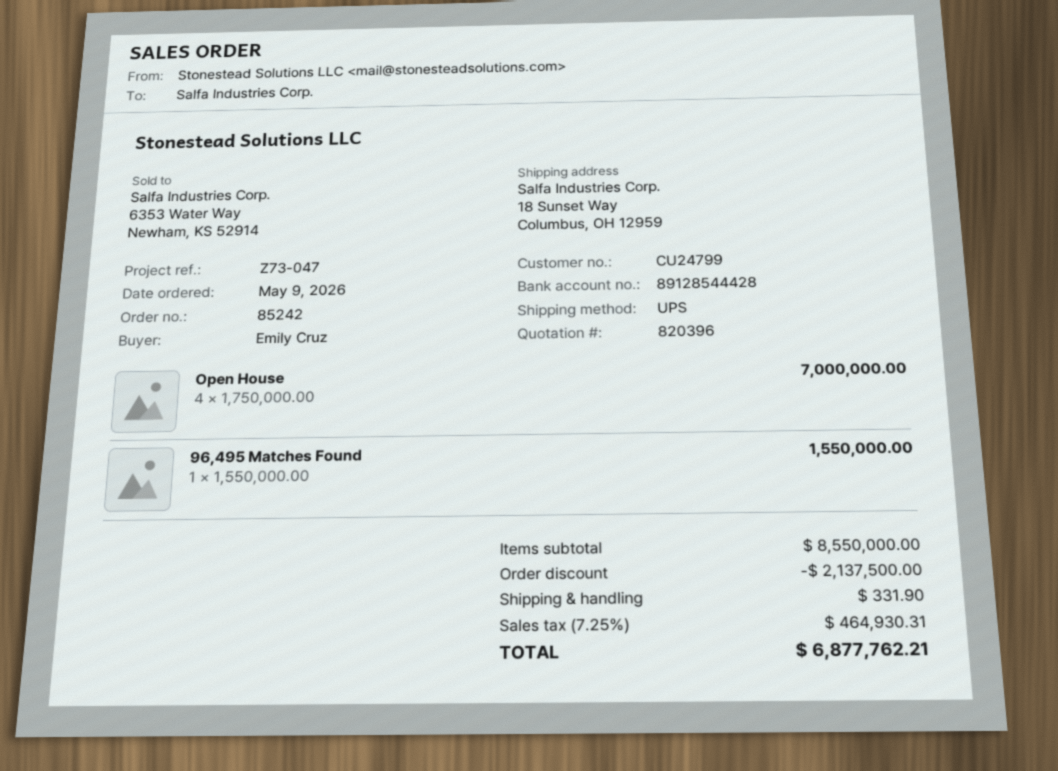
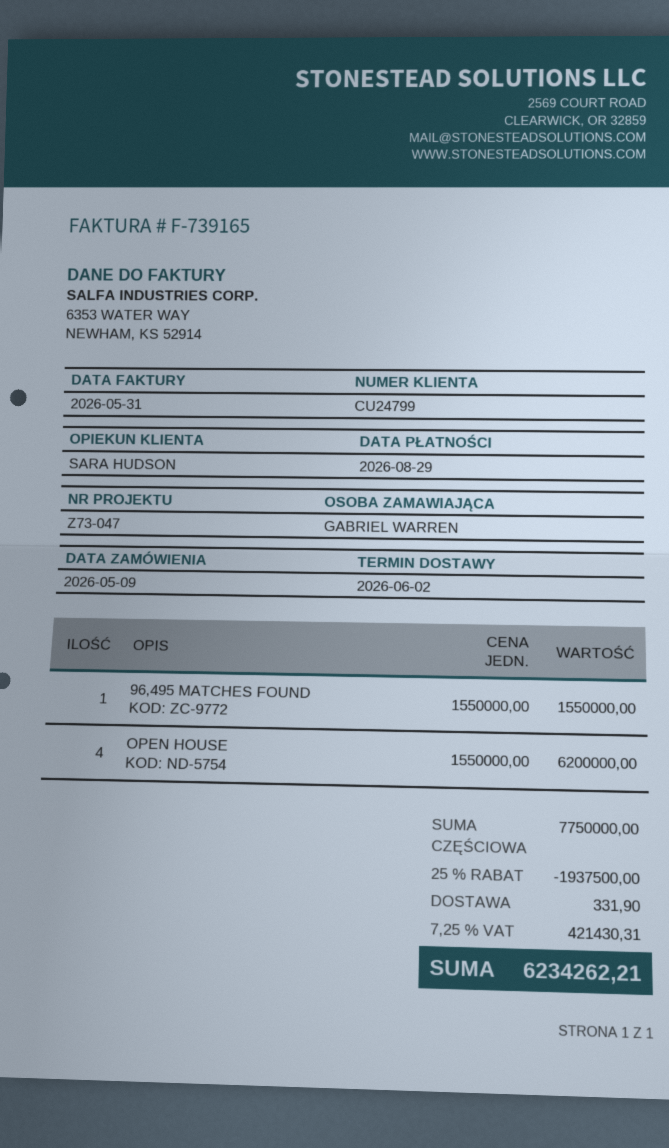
ordered by: Emily Cruz -> GABRIEL WARREN
Open House: 4 x 1750000.00 = 7000000.00 -> 4 x 1550000.00 = 6200000.00
subtotal: 8550000.00 -> 7750000.00
discount: 2137500.00 -> 1937500.00
tax: 7.25% = 464930.31 -> 7.25% = 421430.31
total: 6877762.21 -> 6234262.21

